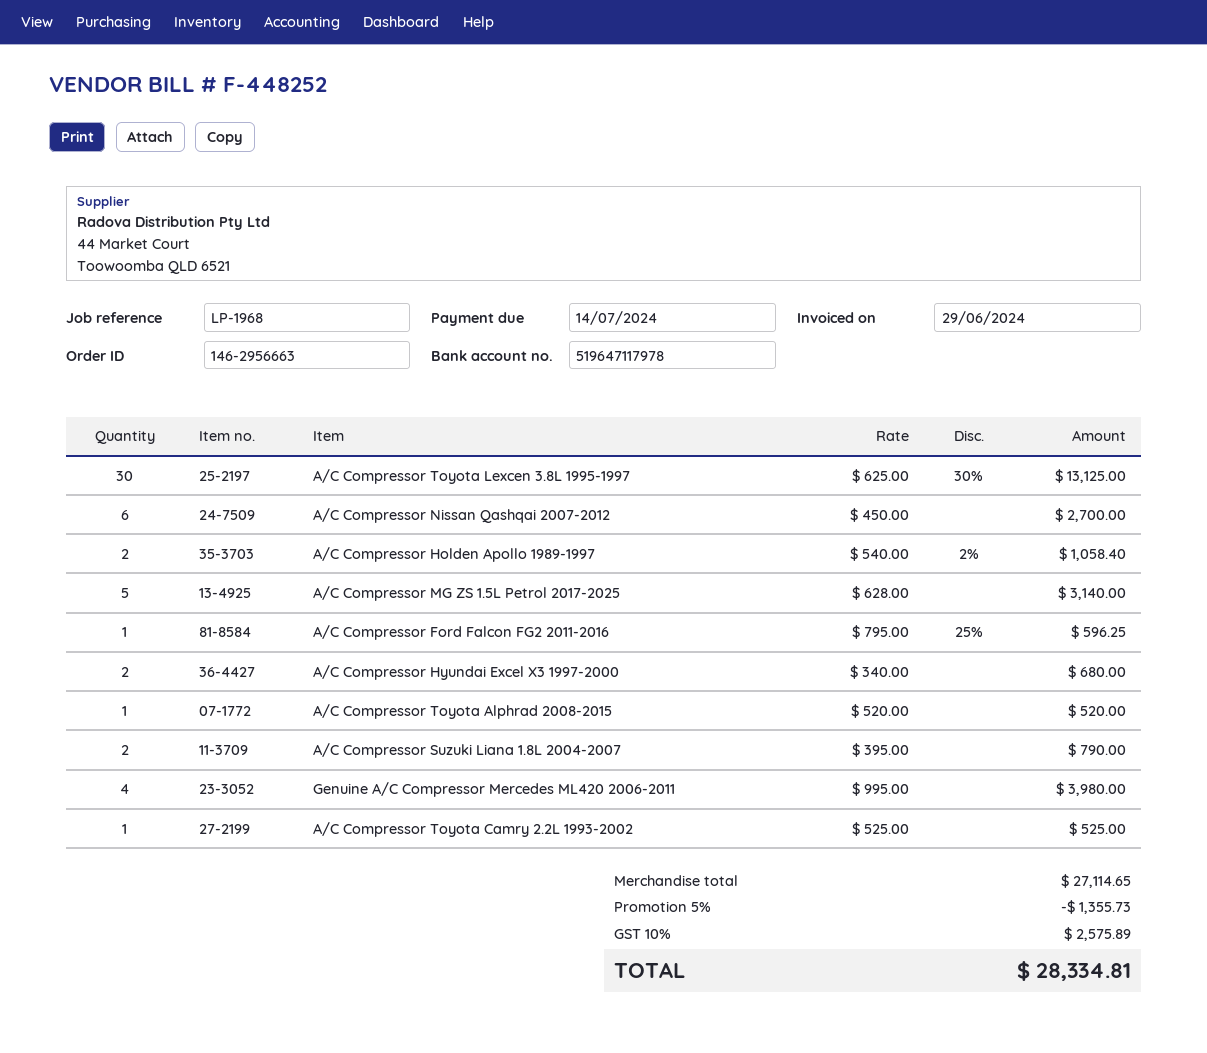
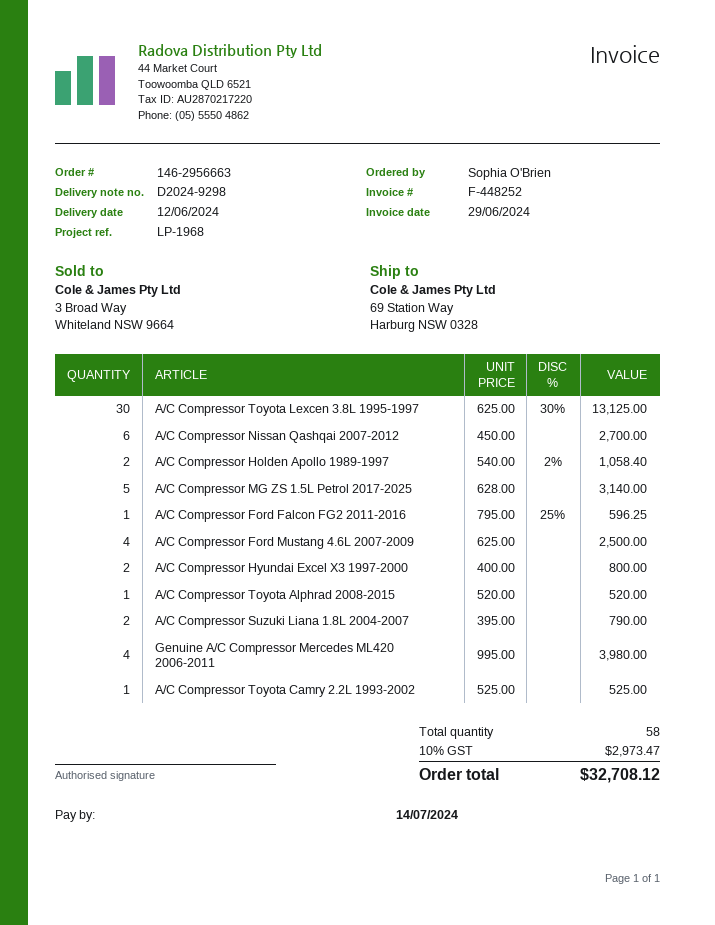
A/C Compressor Hyundai Excel X3 1997-2000: 2 x 340.00 = 680.00 -> 2 x 400.00 = 800.00
A/C Compressor Ford Mustang 4.6L 2007-2009: none -> 4 x 625.00 = 2500.00
discount: 5% = 1355.73 -> none
tax: 10% = 2575.89 -> 10% = 2973.47
total: 28334.81 -> 32708.12

